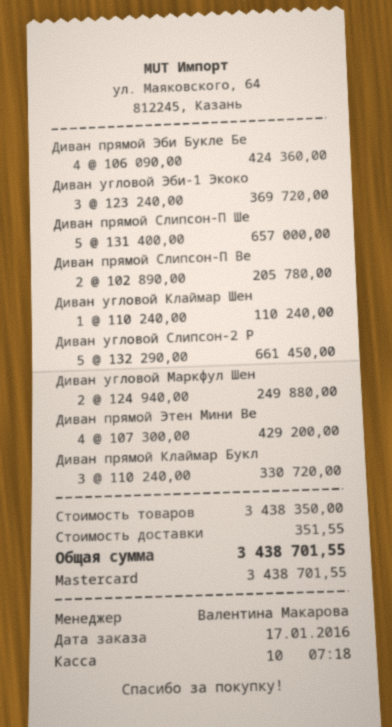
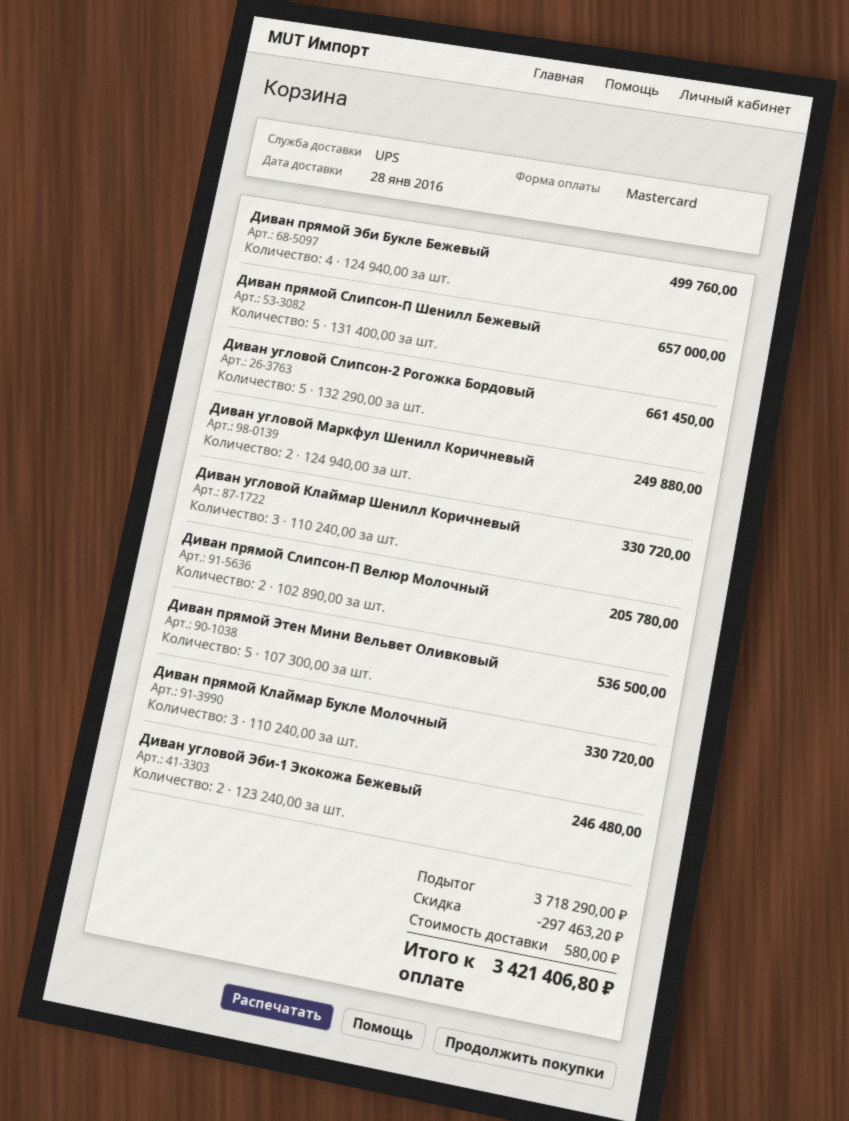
Диван прямой Эби Букле Бе: 4 x 106090.00 = 424360.00 -> 4 x 124940.00 = 499760.00
Диван угловой Эби-1 Экоко: 3 x 123240.00 = 369720.00 -> 2 x 123240.00 = 246480.00
Диван угловой Клаймар Шен: 1 x 110240.00 = 110240.00 -> 3 x 110240.00 = 330720.00
Диван прямой Этен Мини Ве: 4 x 107300.00 = 429200.00 -> 5 x 107300.00 = 536500.00
subtotal: 3438350.00 -> 3718290.00
discount: none -> 297463.20
shipping: 351.55 -> 580.00
total: 3438701.55 -> 3421406.80

